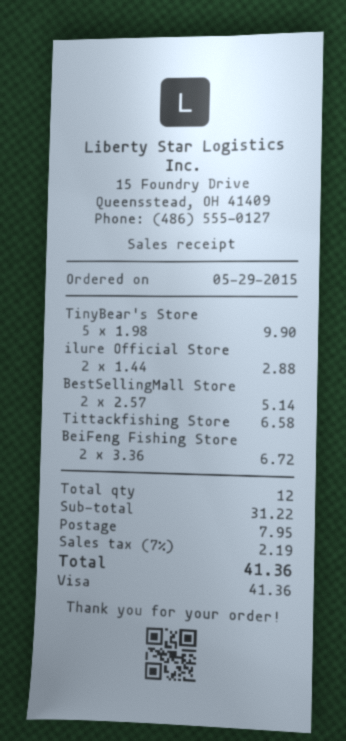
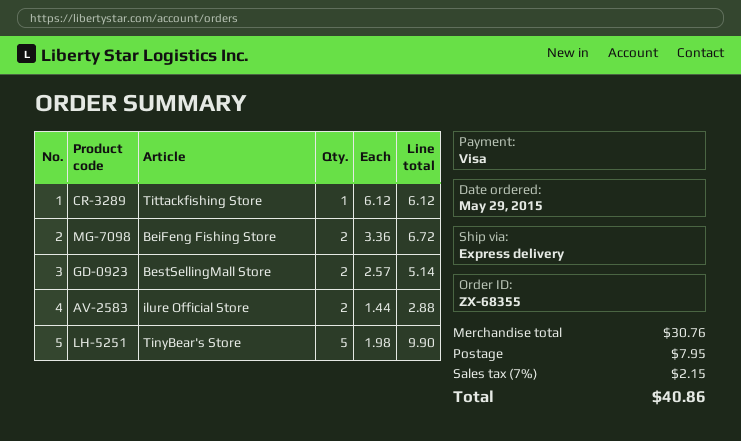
Tittackfishing Store: 1 x 6.58 = 6.58 -> 1 x 6.12 = 6.12
subtotal: 31.22 -> 30.76
tax: 7% = 2.19 -> 7% = 2.15
total: 41.36 -> 40.86

